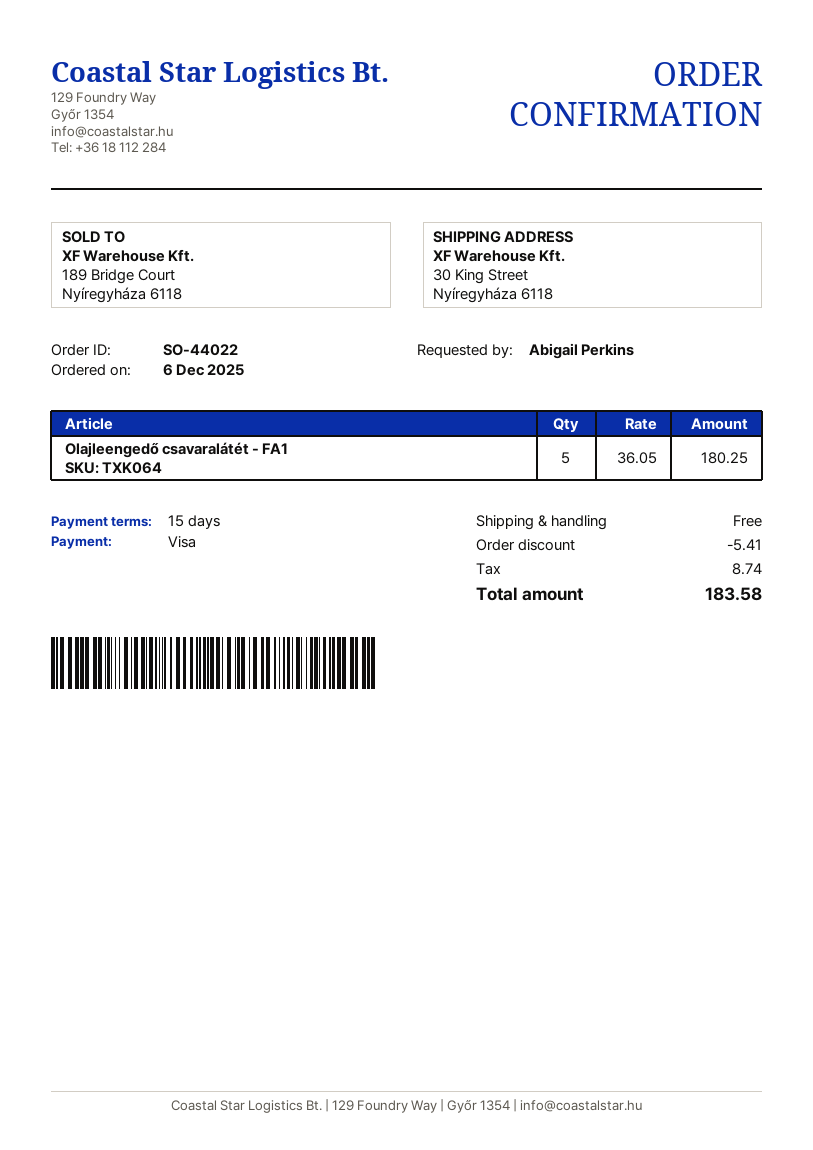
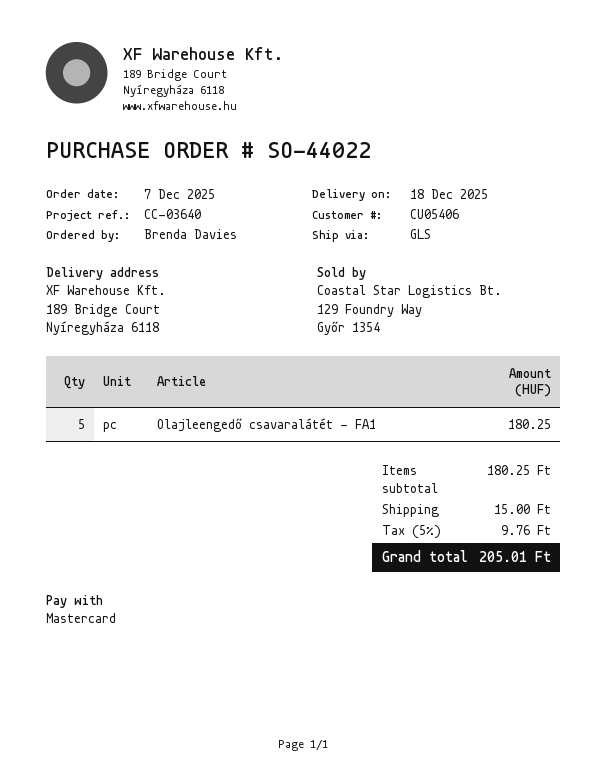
order date: 2025-12-06 -> 2025-12-07
ordered by: Abigail Perkins -> Brenda Davies
payment method: Visa -> Mastercard
ship to: 30 King Street, Nyíregyháza 6118 -> 189 Bridge Court, Nyíregyháza 6118
discount: 5.41 -> none
shipping: 0.00 -> 15.00
tax: 8.74 -> 9.76
total: 183.58 -> 205.01

